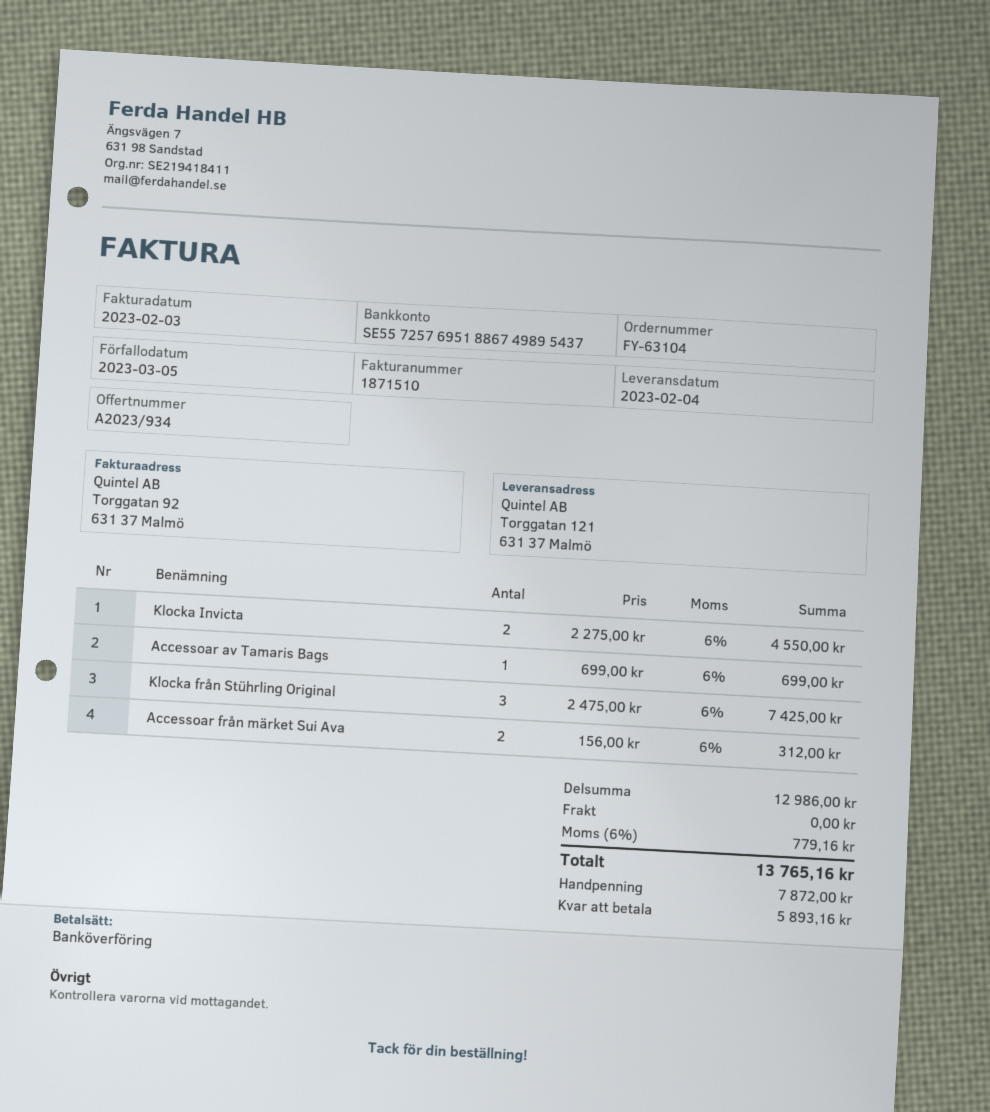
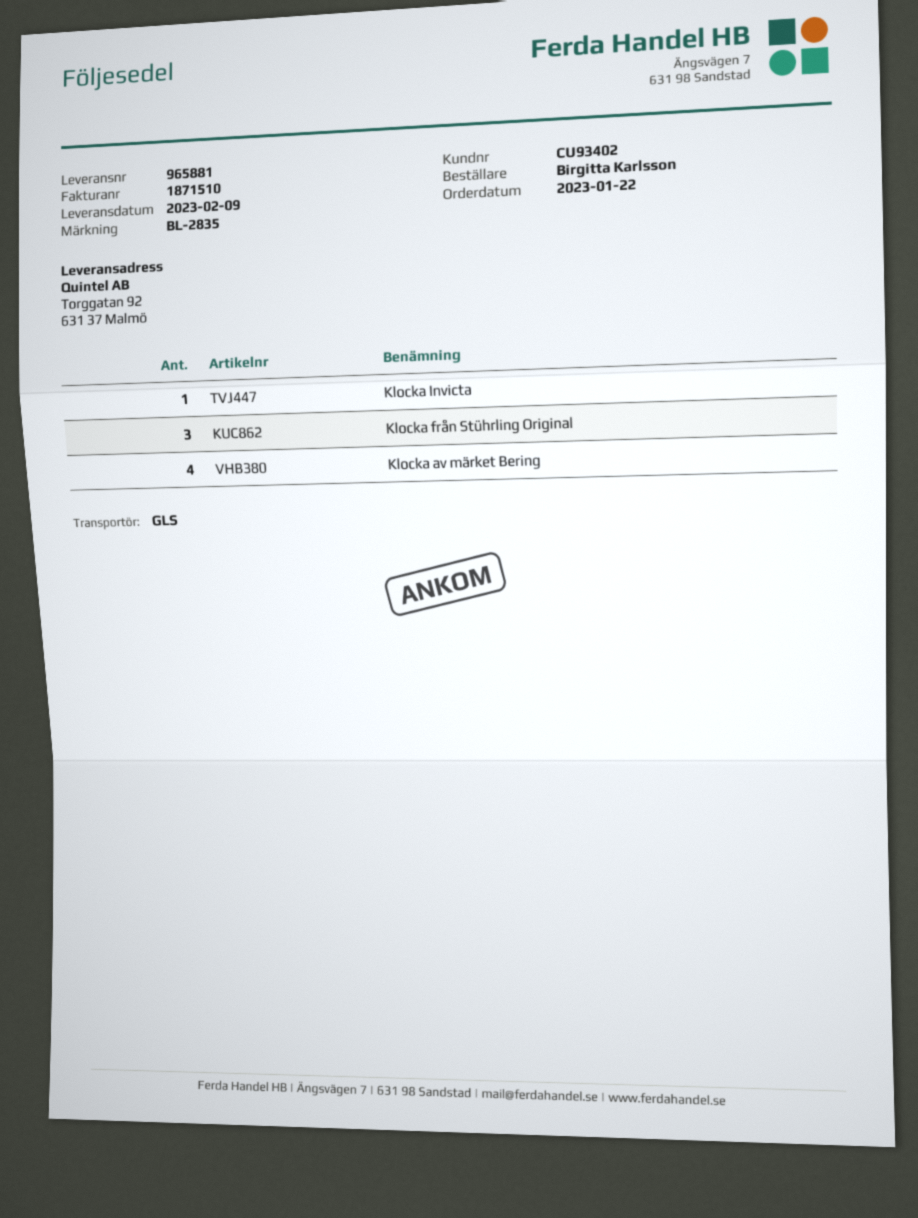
delivery date: 2023-02-04 -> 2023-02-09
ship to: Torggatan 121, 631 37 Malmö -> Torggatan 92, 631 37 Malmö
Klocka Invicta: 2 -> 1
Accessoar av Tamaris Bags: 1 -> none
Accessoar från märket Sui Ava: 2 -> none
Klocka av märket Bering: none -> 4

